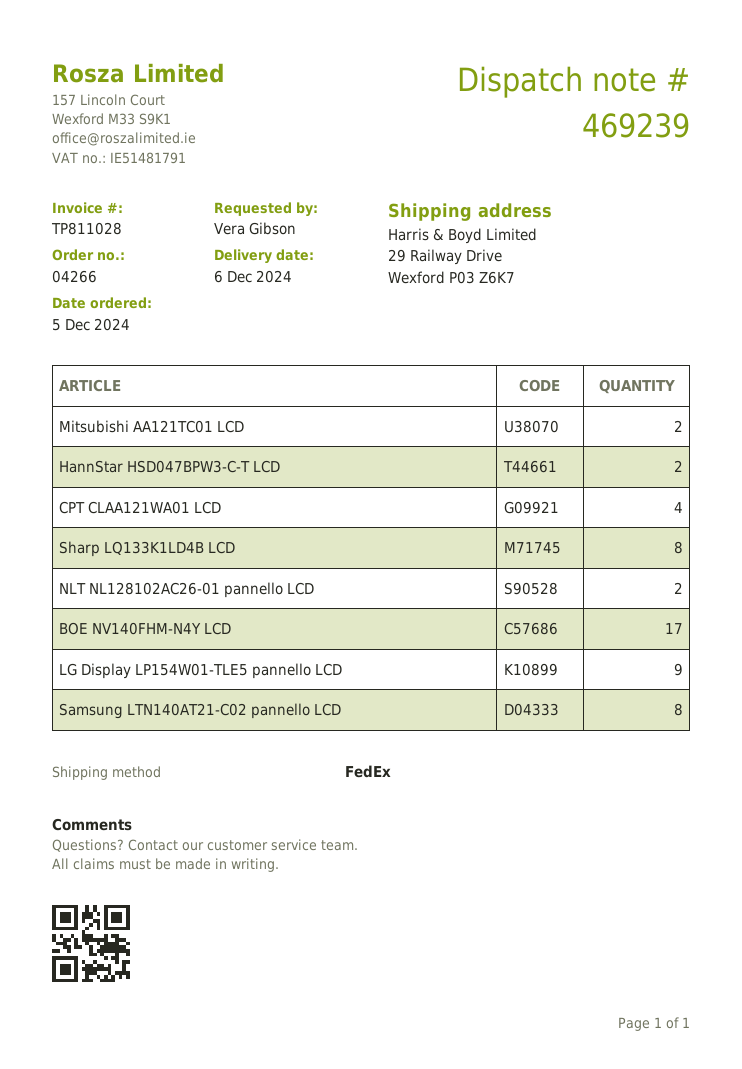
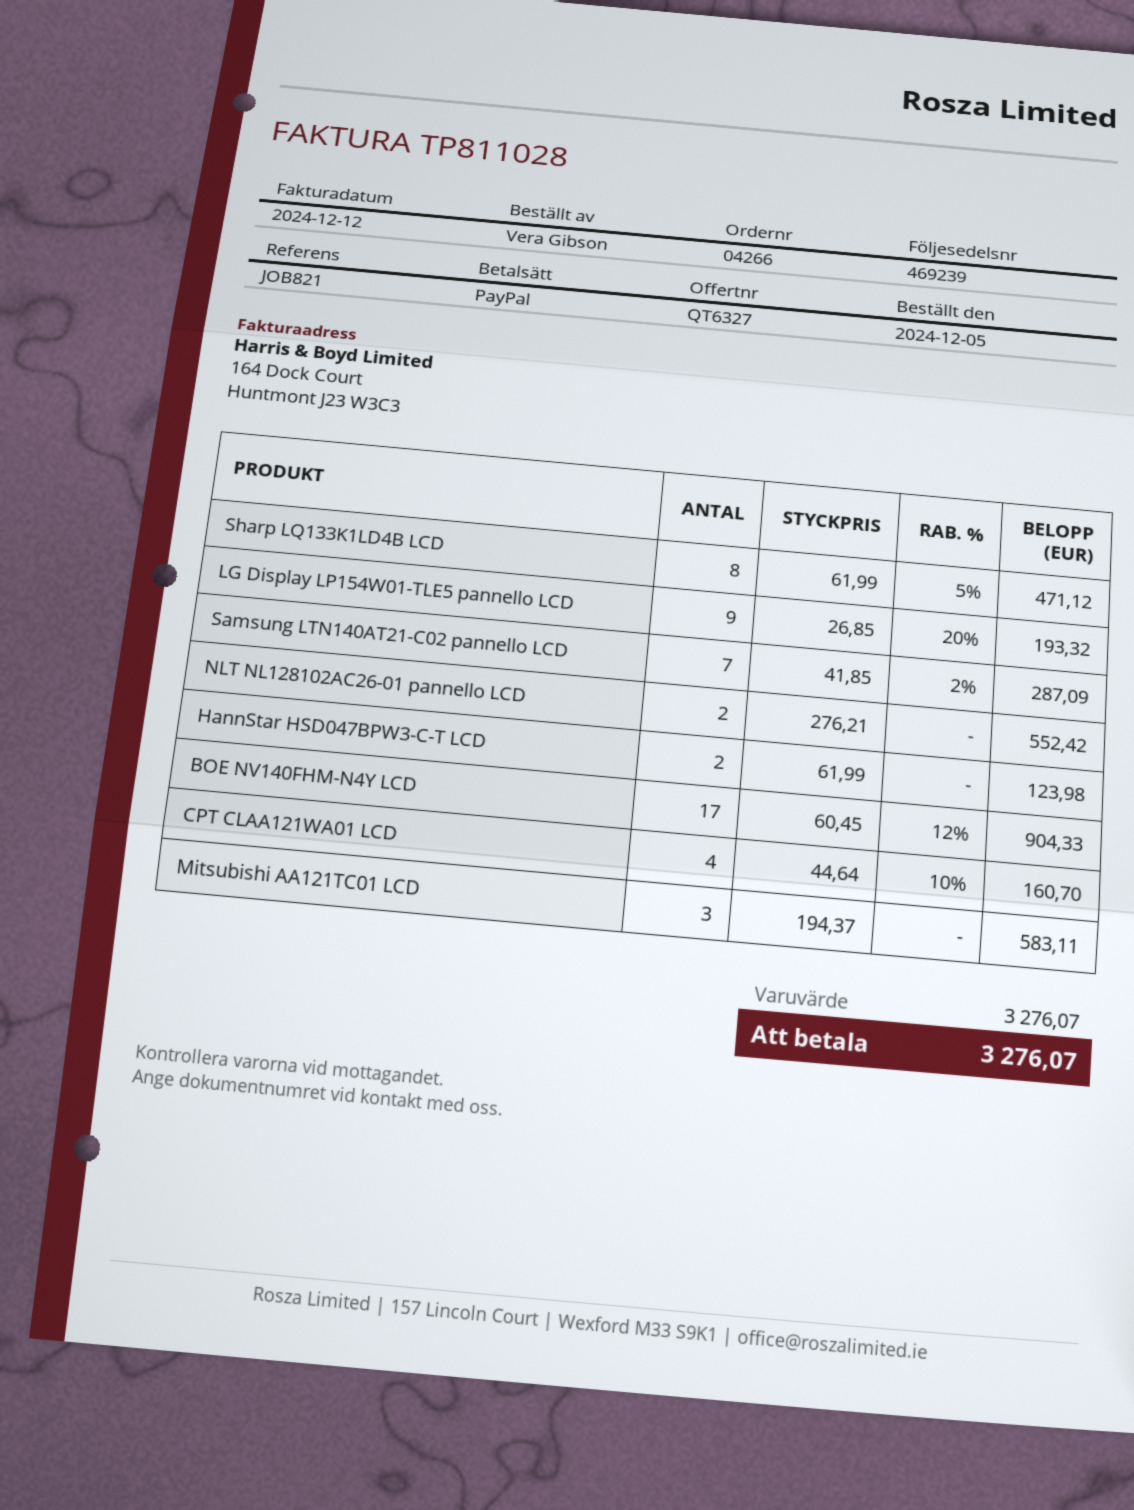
Mitsubishi AA121TC01 LCD: 2 -> 3
Samsung LTN140AT21-C02 pannello LCD: 8 -> 7

